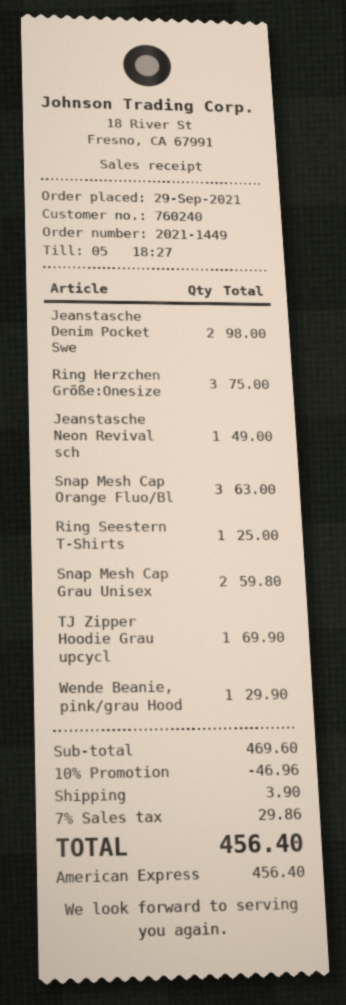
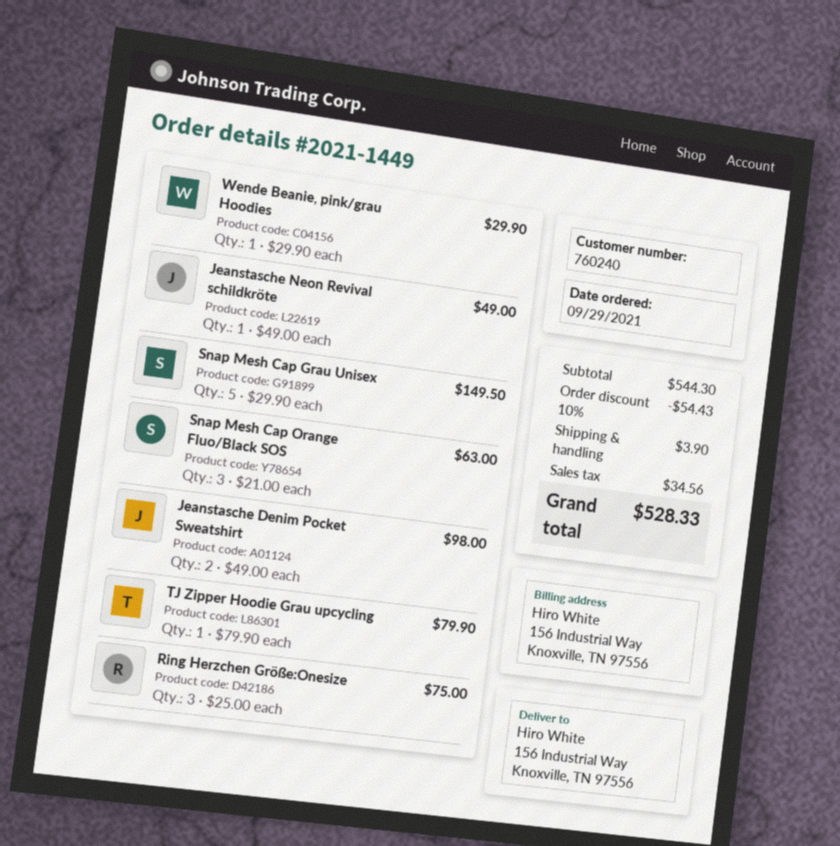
Ring Seestern T-Shirts: 1 for 25.00 -> none
Snap Mesh Cap Grau Unisex: 2 for 59.80 -> 5 for 149.50
TJ Zipper Hoodie Grau upcycl: 1 for 69.90 -> 1 for 79.90
subtotal: 469.60 -> 544.30
discount: 10% = 46.96 -> 10% = 54.43
tax: 29.86 -> 34.56
total: 456.40 -> 528.33

